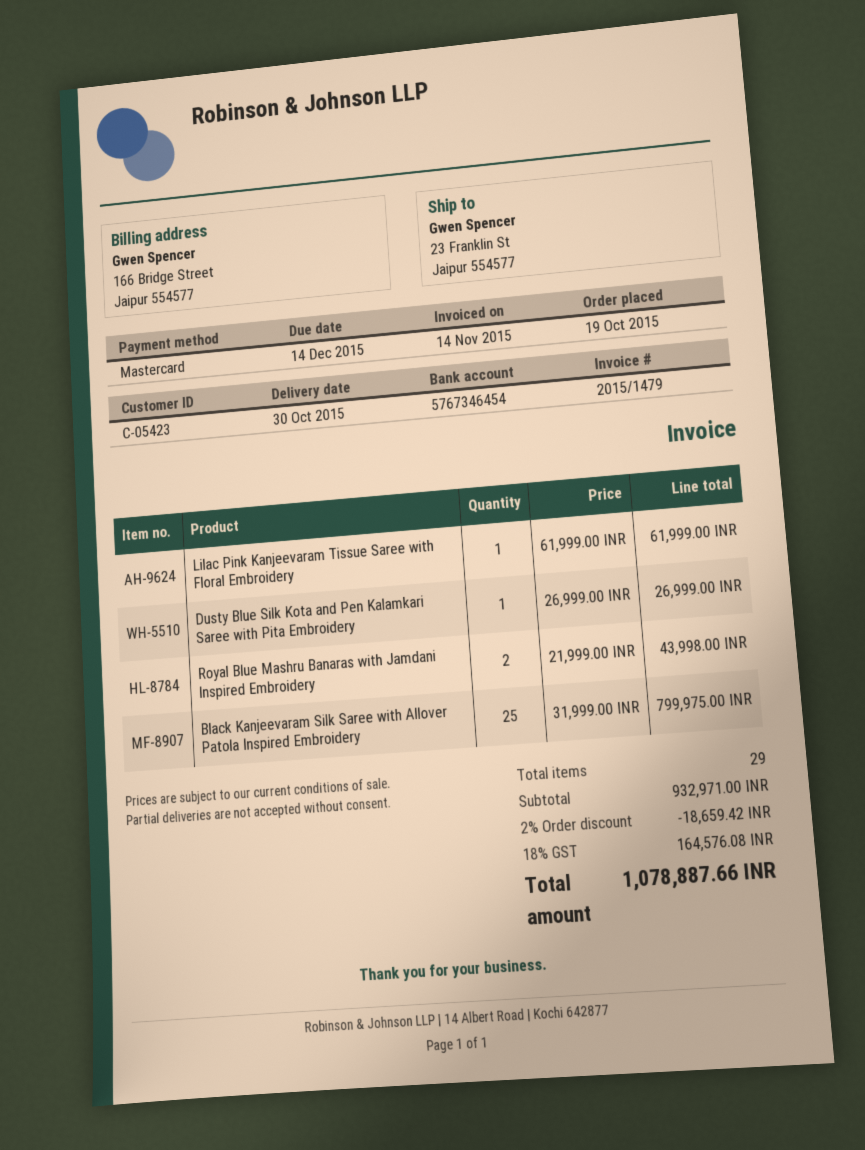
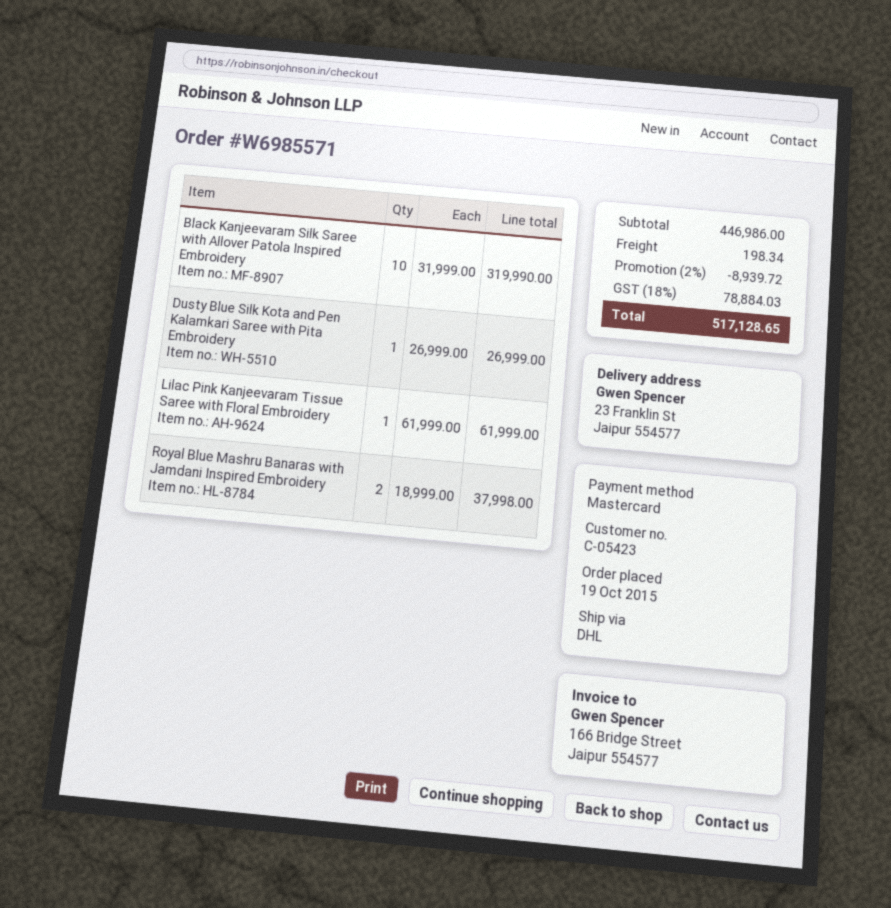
Royal Blue Mashru Banaras with Jamdani Inspired Embroidery: 2 x 21999.00 = 43998.00 -> 2 x 18999.00 = 37998.00
Black Kanjeevaram Silk Saree with Allover Patola Inspired Embroidery: 25 x 31999.00 = 799975.00 -> 10 x 31999.00 = 319990.00
subtotal: 932971.00 -> 446986.00
discount: 2% = 18659.42 -> 2% = 8939.72
shipping: none -> 198.34
tax: 18% = 164576.08 -> 18% = 78884.03
total: 1078887.66 -> 517128.65

